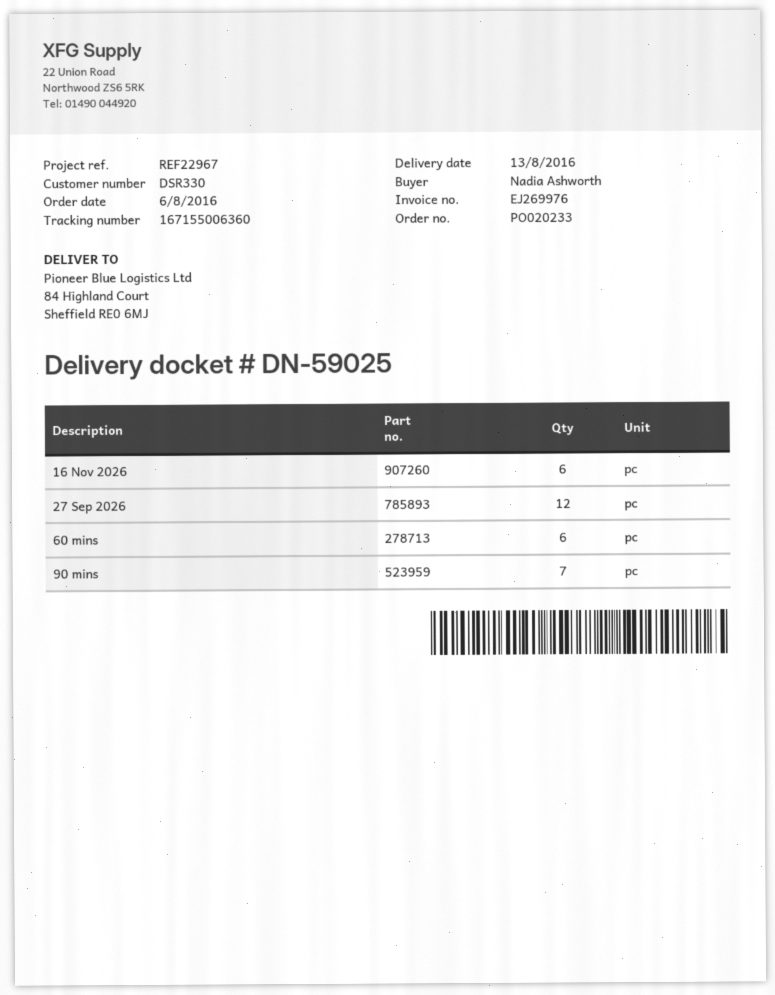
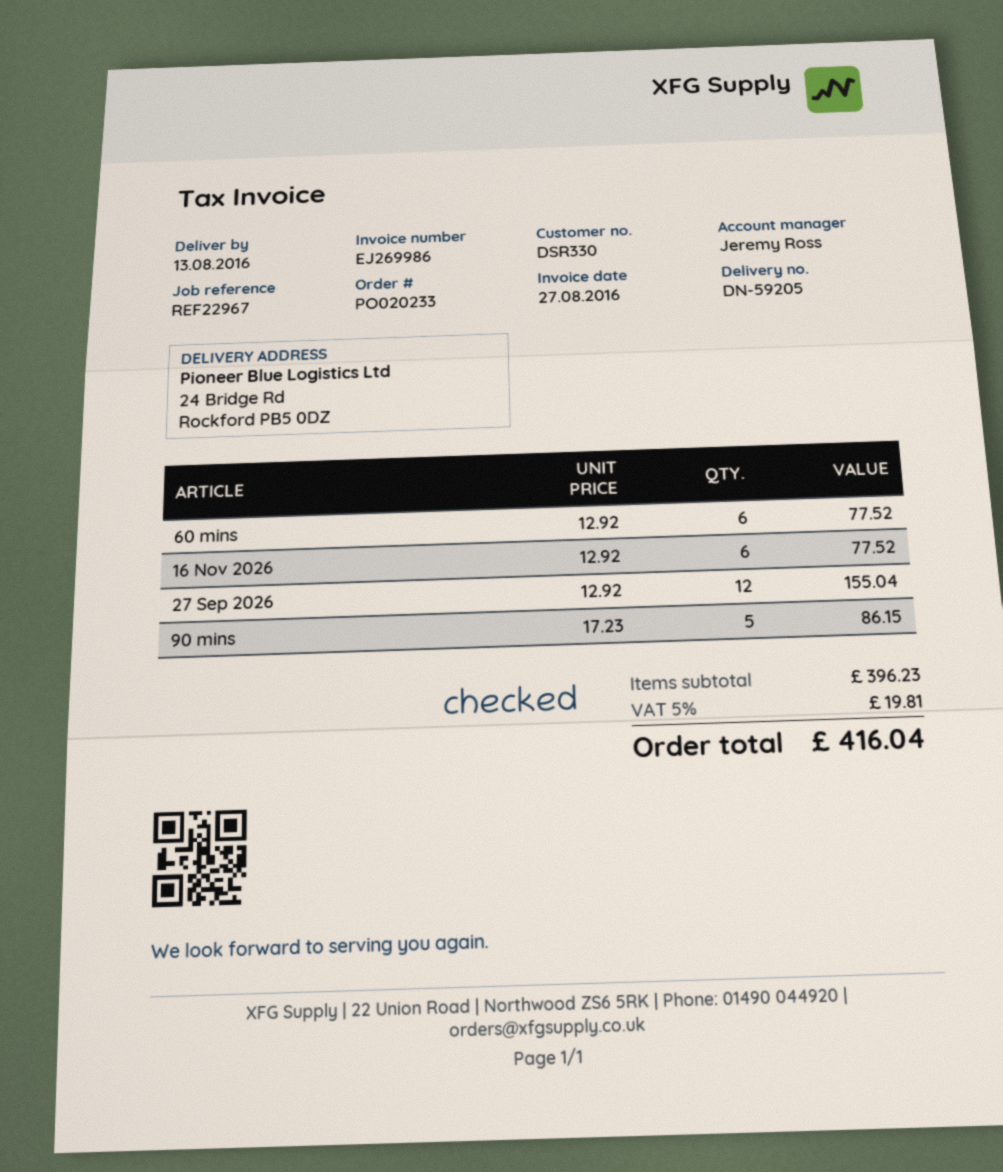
delivery note number: DN-59025 -> DN-59205
invoice number: EJ269976 -> EJ269986
ship to: 84 Highland Court, Sheffield RE0 6MJ -> 24 Bridge Rd, Rockford PB5 0DZ
90 mins: 7 -> 5

